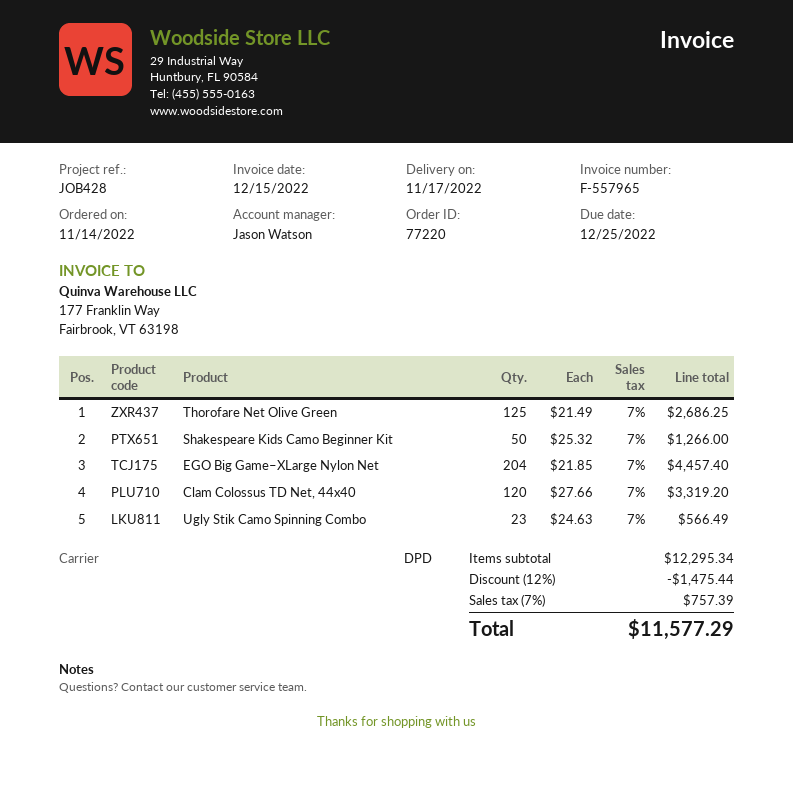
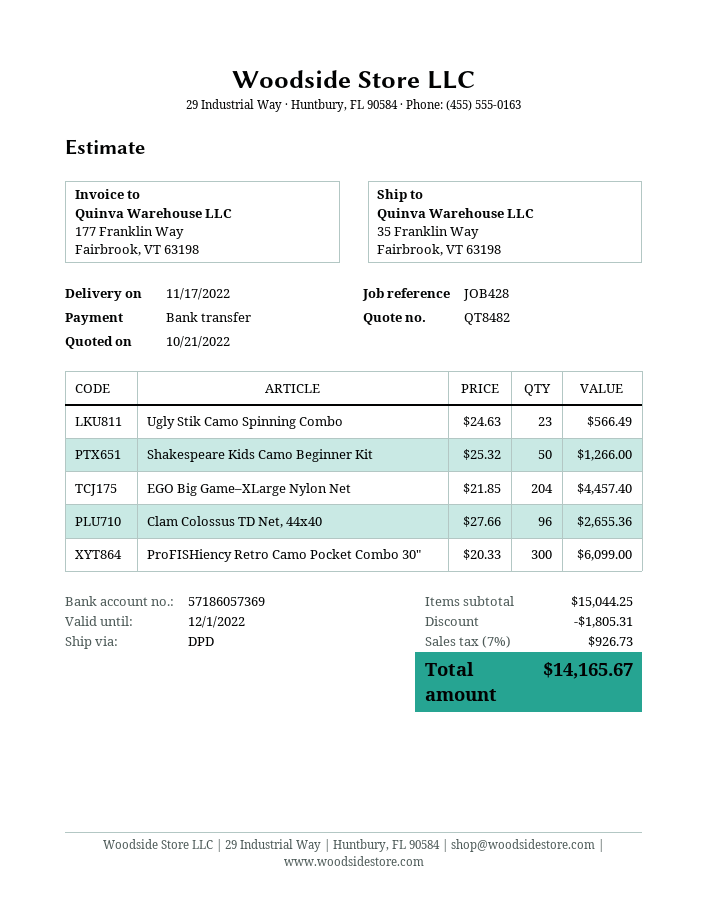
Thorofare Net Olive Green: 125 x 21.49 = 2686.25 -> none
Clam Colossus TD Net, 44x40: 120 x 27.66 = 3319.20 -> 96 x 27.66 = 2655.36
ProFISHiency Retro Camo Pocket Combo 30": none -> 300 x 20.33 = 6099.00
subtotal: 12295.34 -> 15044.25
discount: 1475.44 -> 1805.31
tax: 7% = 757.39 -> 7% = 926.73
total: 11577.29 -> 14165.67

